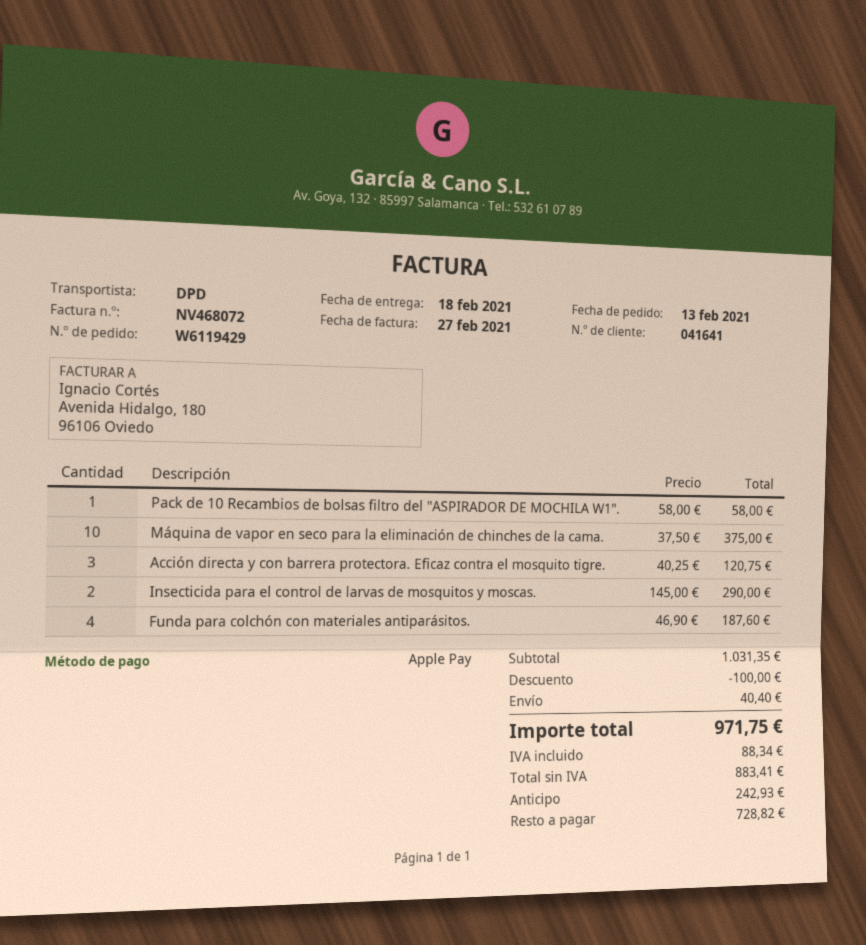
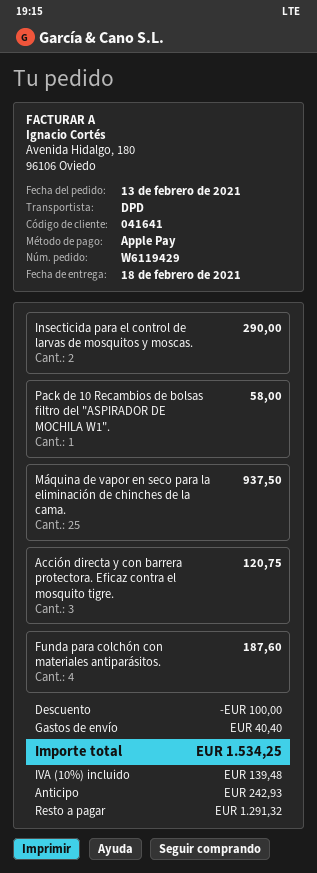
Máquina de vapor en seco para la eliminación de chinches de la cama.: 10 for 375.00 -> 25 for 937.50
tax: 88.34 -> 139.48
total: 971.75 -> 1534.25
balance: 728.82 -> 1291.32

